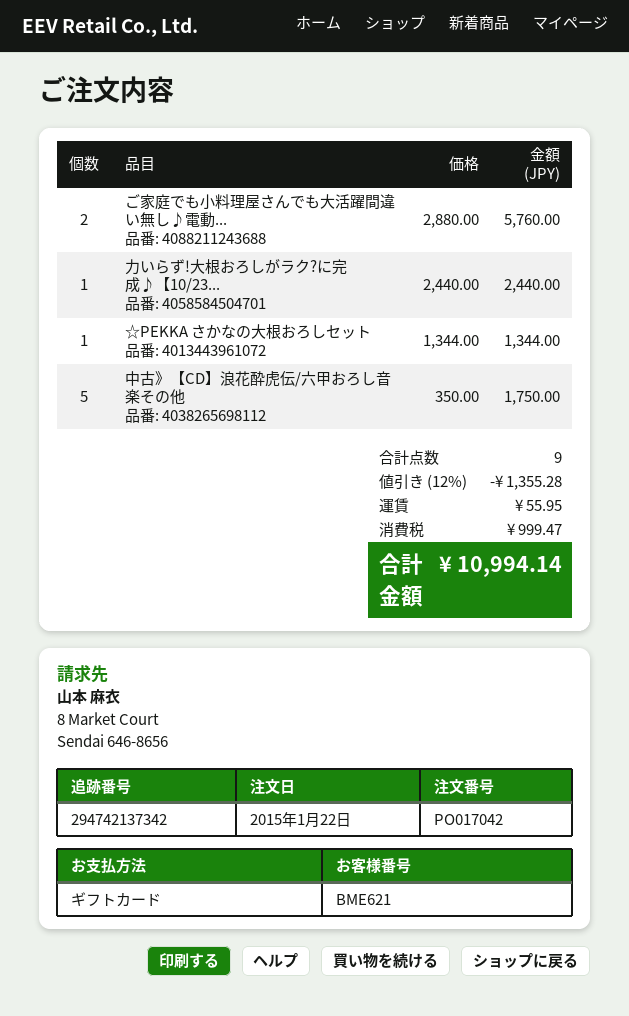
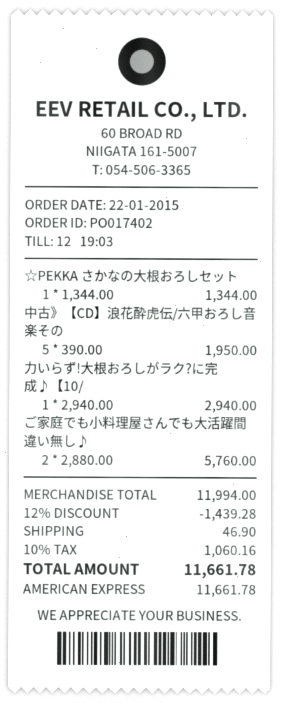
order number: PO017042 -> PO017402
payment method: gift card -> American Express
力いらず!大根おろしがラク?に完成♪【10/23...: 1 x 2440.00 = 2440.00 -> 1 x 2940.00 = 2940.00
中古》【CD】浪花酔虎伝/六甲おろし音楽その他: 5 x 350.00 = 1750.00 -> 5 x 390.00 = 1950.00
discount: 12% = 1355.28 -> 12% = 1439.28
shipping: 55.95 -> 46.90
tax: 999.47 -> 1060.16
total: 10994.14 -> 11661.78

